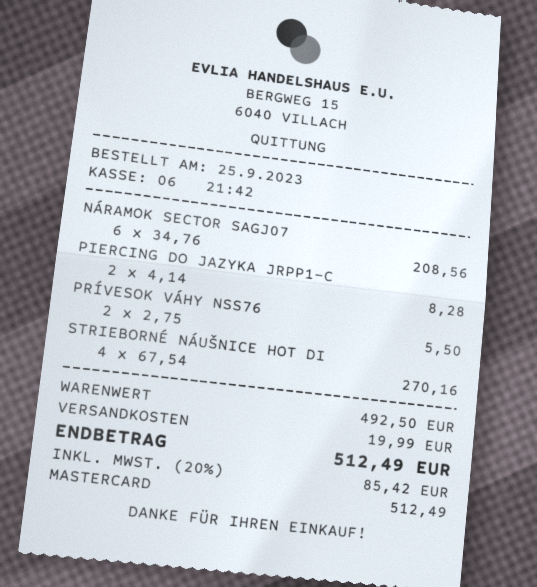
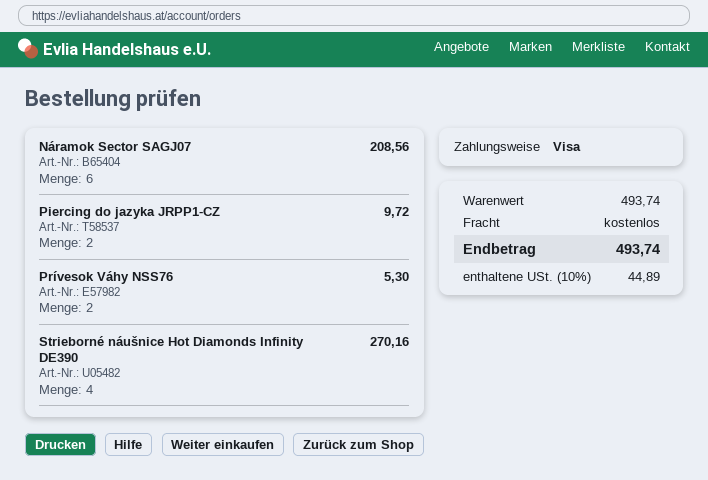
payment method: Mastercard -> Visa
PIERCING DO JAZYKA JRPP1-C: 2 for 8.28 -> 2 for 9.72
PRÍVESOK VÁHY NSS76: 2 for 5.50 -> 2 for 5.30
subtotal: 492.50 -> 493.74
shipping: 19.99 -> 0.00
tax: 20% = 85.42 -> 10% = 44.89
total: 512.49 -> 493.74

